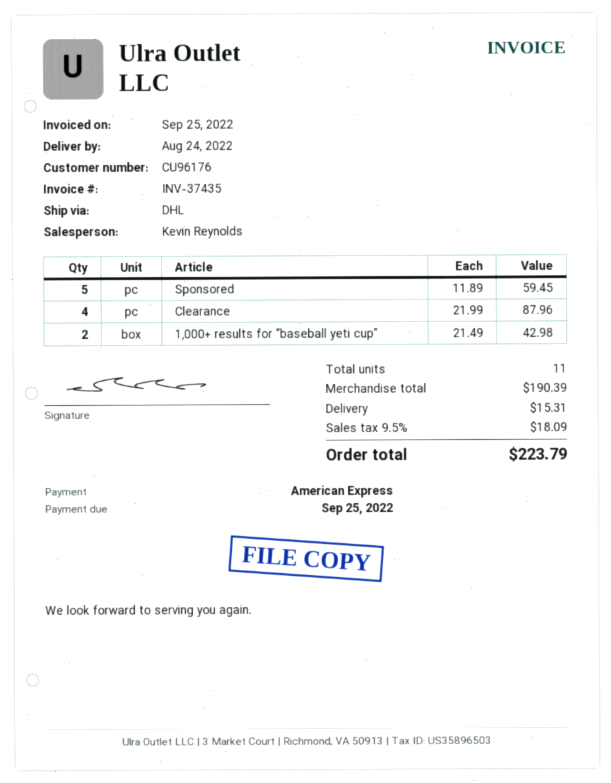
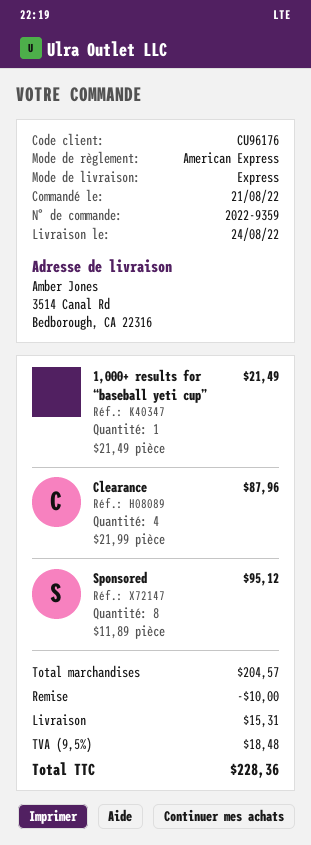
shipping method: DHL -> express
Sponsored: 5 x 11.89 = 59.45 -> 8 x 11.89 = 95.12
1,000+ results for “baseball yeti cup”: 2 x 21.49 = 42.98 -> 1 x 21.49 = 21.49
subtotal: 190.39 -> 204.57
discount: none -> 10.00
tax: 9.5% = 18.09 -> 9.5% = 18.48
total: 223.79 -> 228.36

